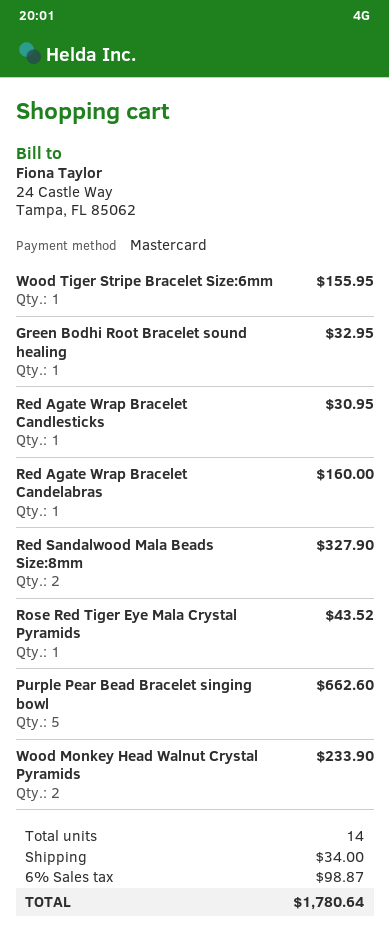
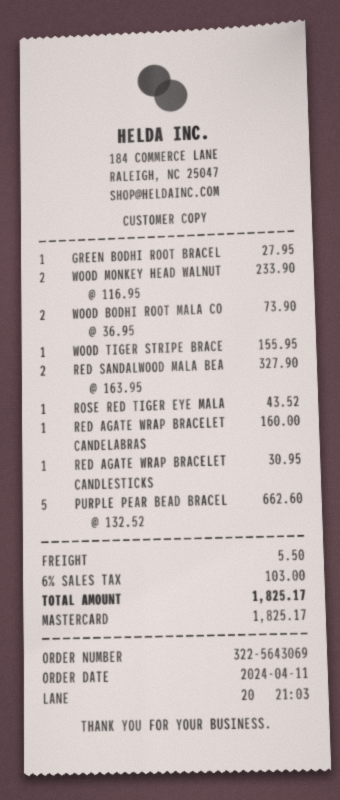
Green Bodhi Root Bracelet sound healing: 1 for 32.95 -> 1 for 27.95
WOOD BODHI ROOT MALA CO: none -> 2 for 73.90
shipping: 34.00 -> 5.50
tax: 6% = 98.87 -> 6% = 103.00
total: 1780.64 -> 1825.17

